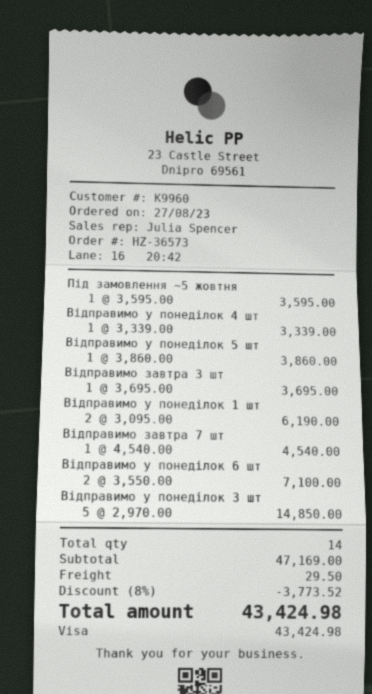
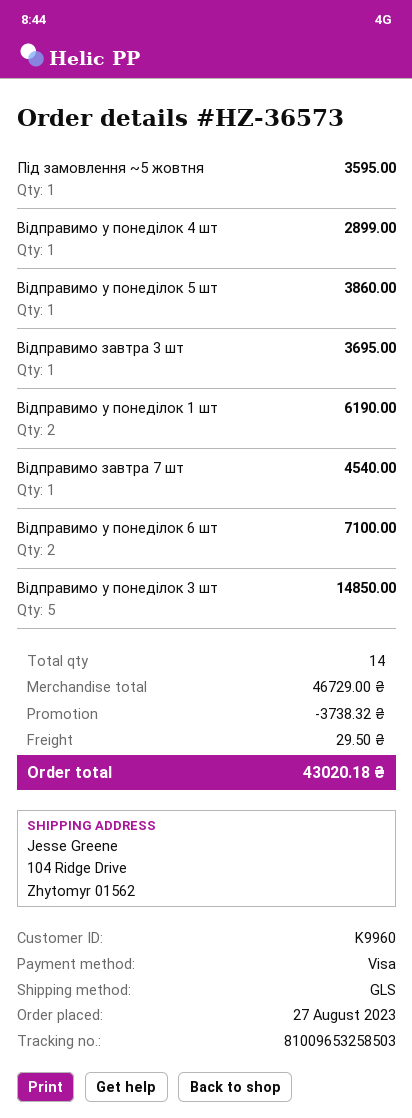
Відправимо у понеділок 4 шт: 1 for 3339.00 -> 1 for 2899.00
subtotal: 47169.00 -> 46729.00
discount: 3773.52 -> 3738.32
total: 43424.98 -> 43020.18

